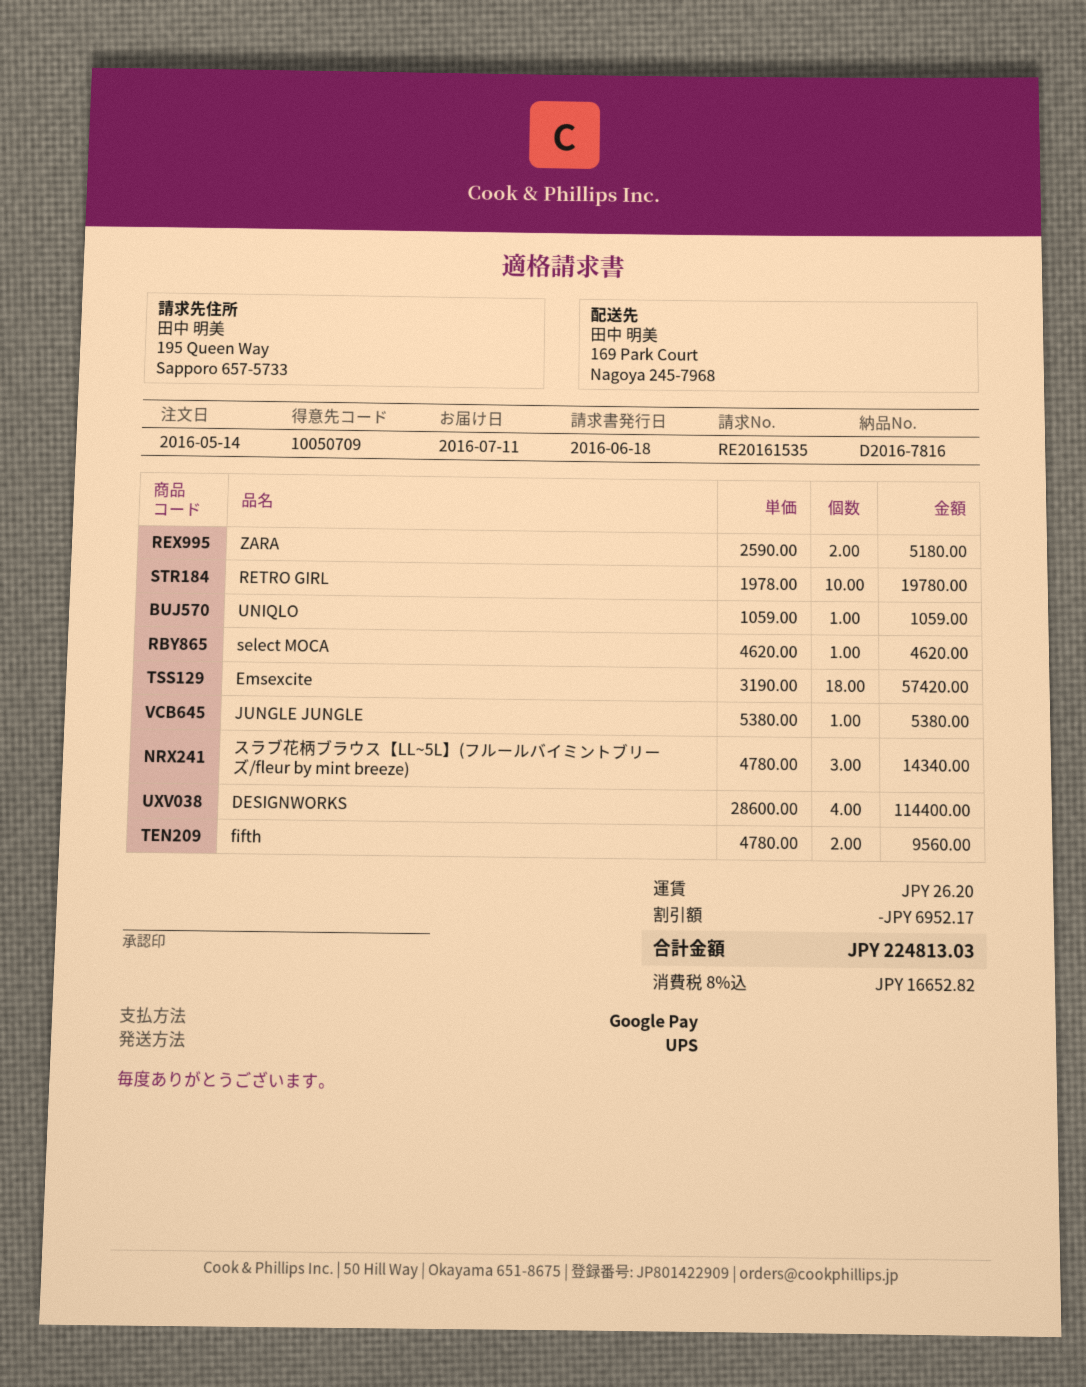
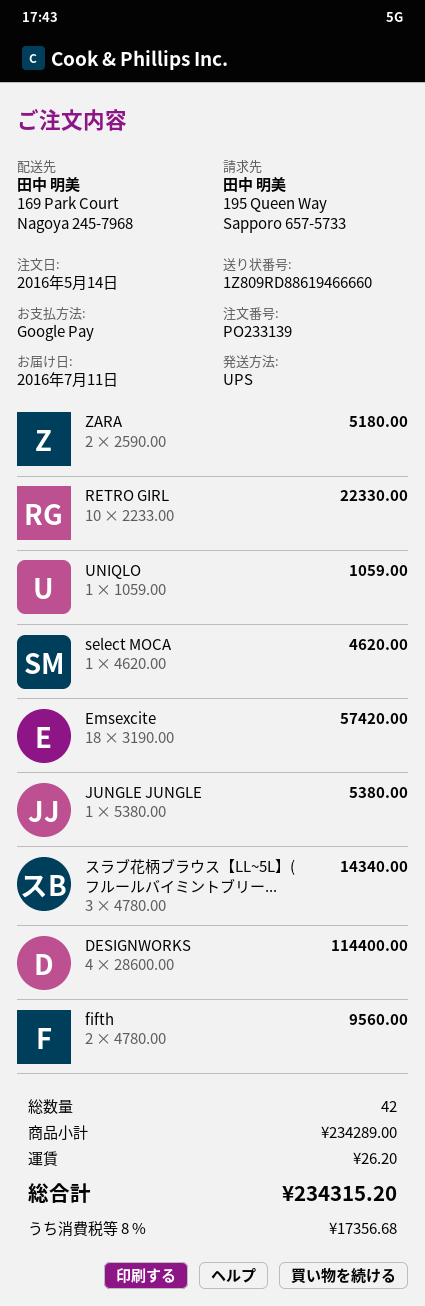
RETRO GIRL: 10 x 1978.00 = 19780.00 -> 10 x 2233.00 = 22330.00
discount: 6952.17 -> none
tax: 8% = 16652.82 -> 8% = 17356.68
total: 224813.03 -> 234315.20

